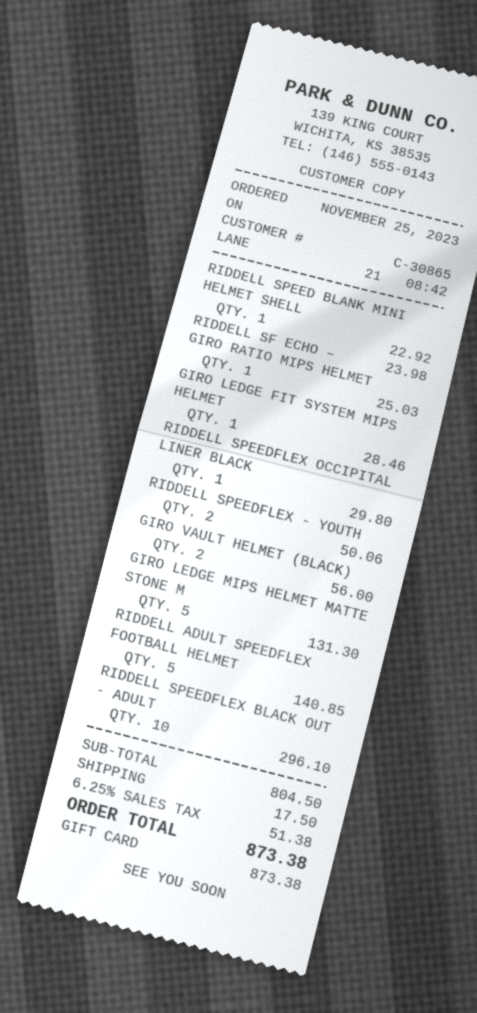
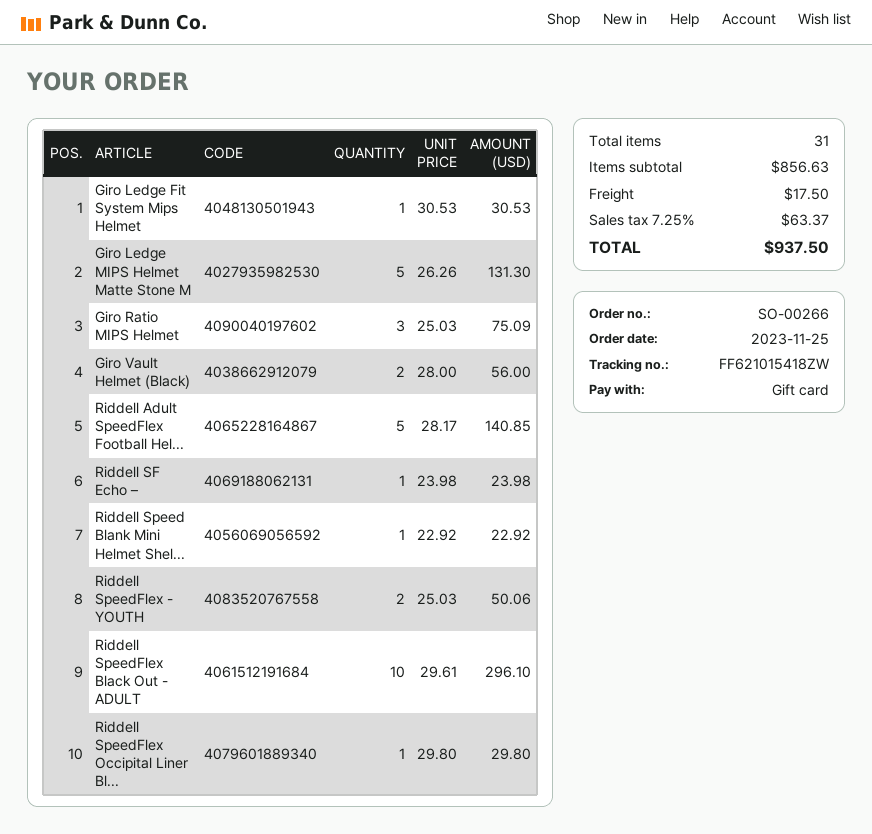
GIRO RATIO MIPS HELMET: 1 for 25.03 -> 3 for 75.09
GIRO LEDGE FIT SYSTEM MIPS HELMET: 1 for 28.46 -> 1 for 30.53
subtotal: 804.50 -> 856.63
tax: 6.25% = 51.38 -> 7.25% = 63.37
total: 873.38 -> 937.50

